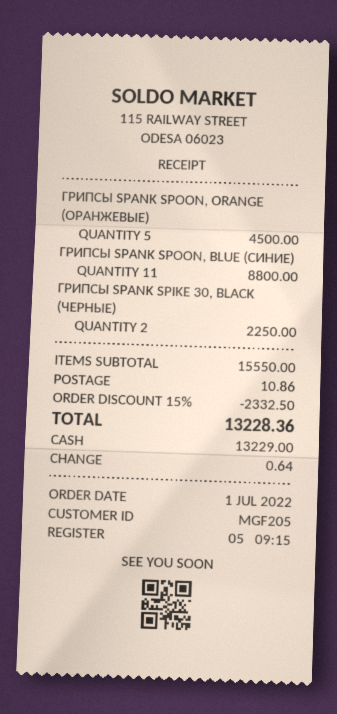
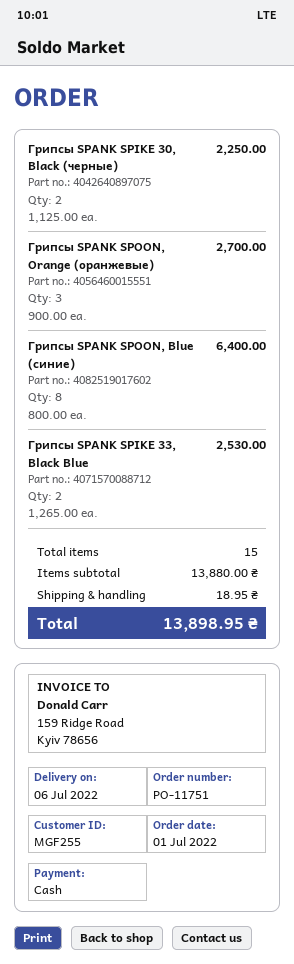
customer number: MGF205 -> MGF255
ГРИПСЫ SPANK SPOON, ORANGE (ОРАНЖЕВЫЕ): 5 for 4500.00 -> 3 for 2700.00
ГРИПСЫ SPANK SPOON, BLUE (СИНИЕ): 11 for 8800.00 -> 8 for 6400.00
Грипсы SPANK SPIKE 33, Black Blue: none -> 2 for 2530.00
subtotal: 15550.00 -> 13880.00
discount: 15% = 2332.50 -> none
shipping: 10.86 -> 18.95
total: 13228.36 -> 13898.95

